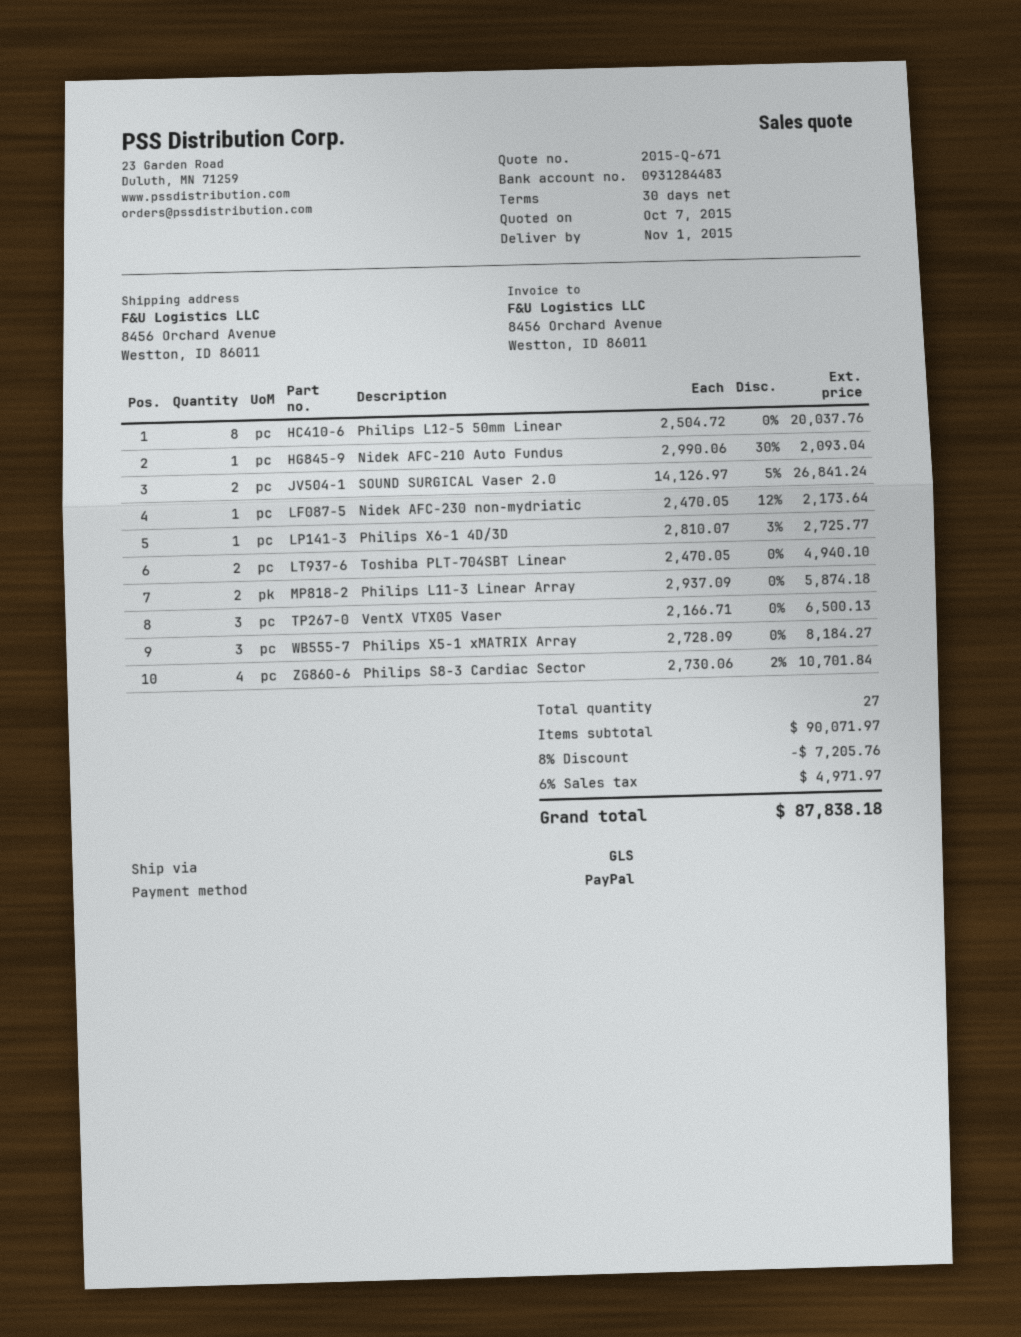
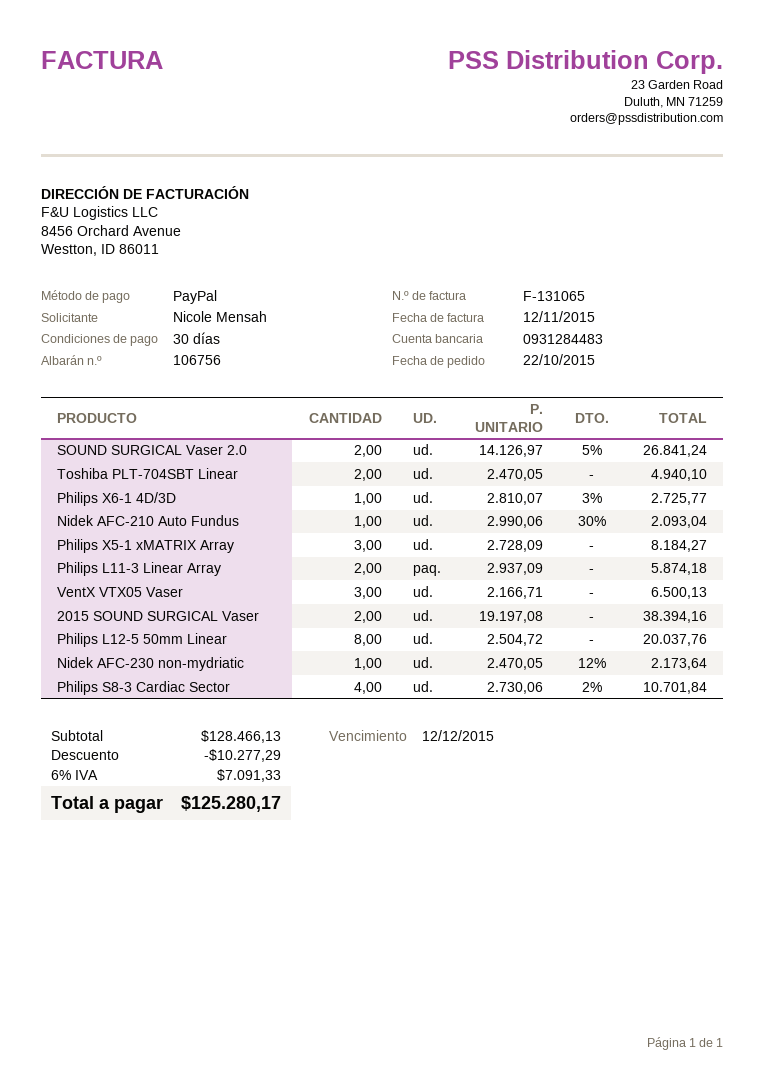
2015 SOUND SURGICAL Vaser: none -> 2 x 19197.08 = 38394.16
subtotal: 90071.97 -> 128466.13
discount: 7205.76 -> 10277.29
tax: 6% = 4971.97 -> 6% = 7091.33
total: 87838.18 -> 125280.17

